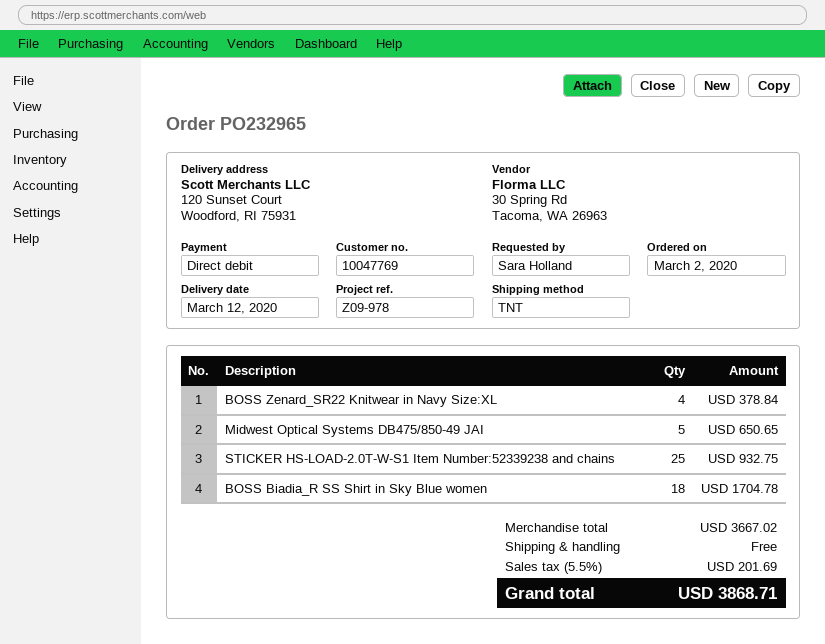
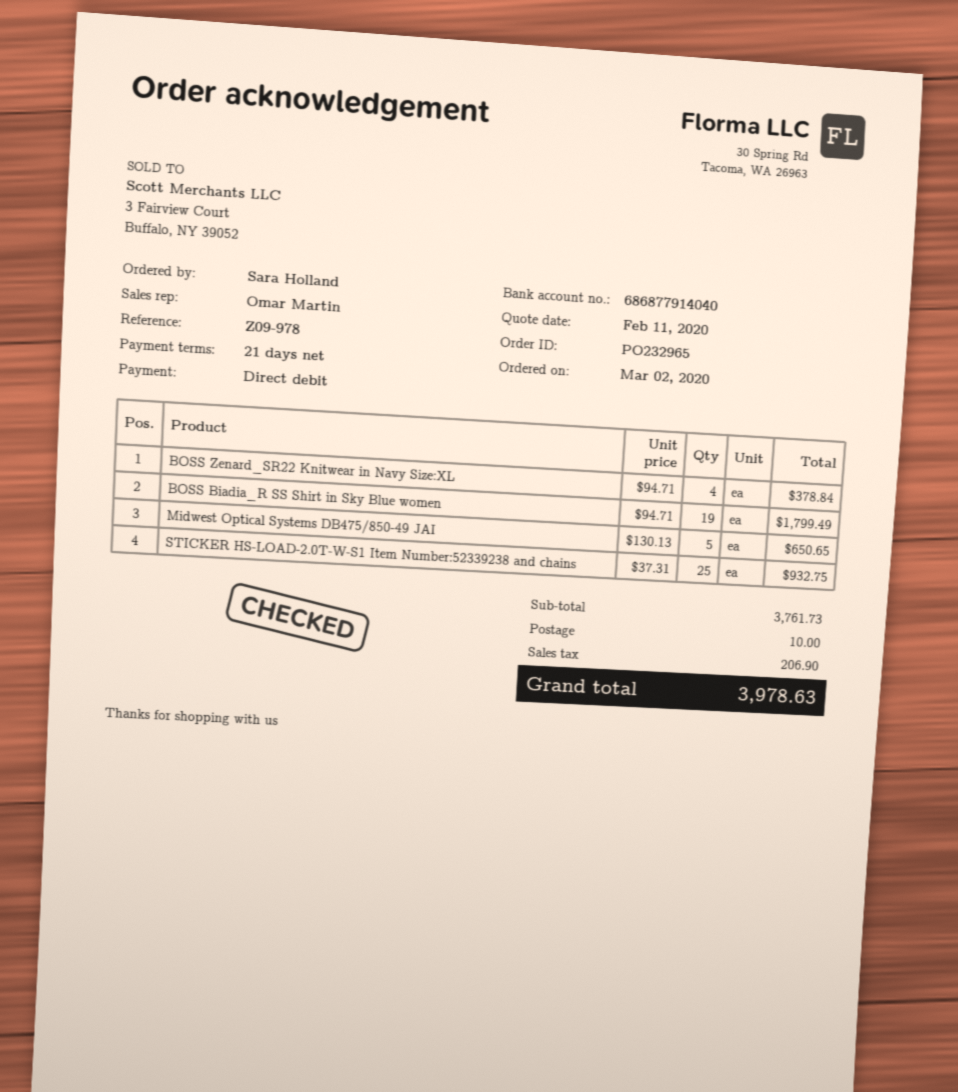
BOSS Biadia_R SS Shirt in Sky Blue women: 18 for 1704.78 -> 19 for 1799.49
subtotal: 3667.02 -> 3761.73
shipping: 0.00 -> 10.00
tax: 201.69 -> 206.90
total: 3868.71 -> 3978.63

